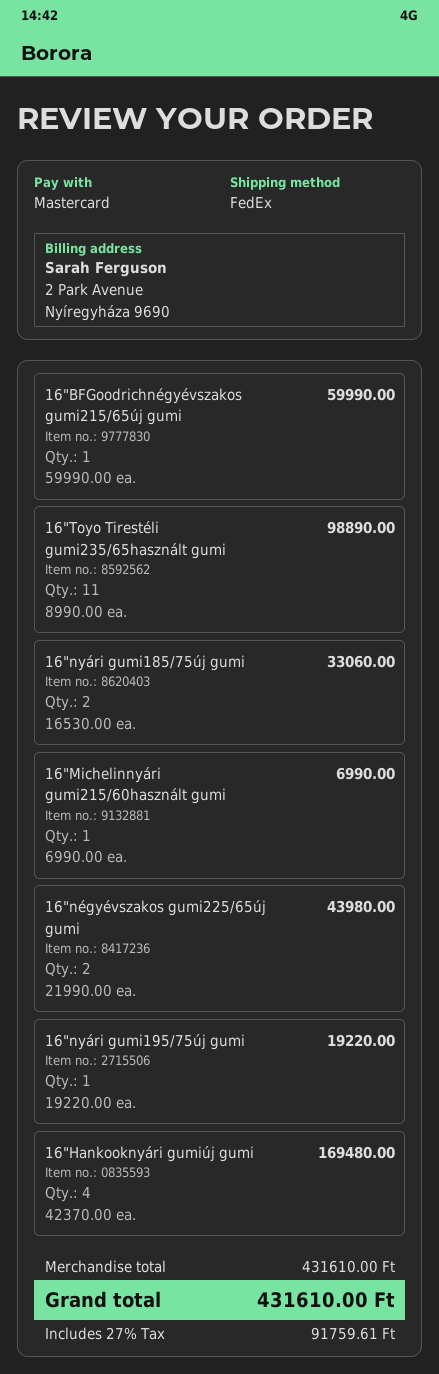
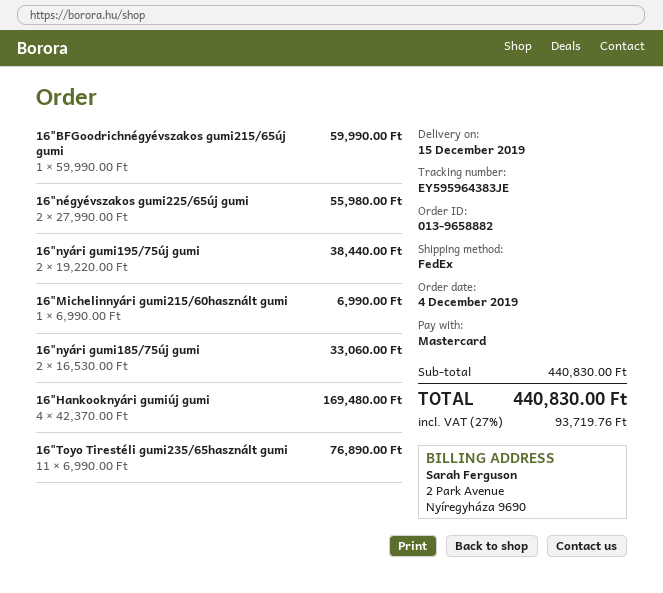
16"Toyo Tirestéli gumi235/65használt gumi: 11 x 8990.00 = 98890.00 -> 11 x 6990.00 = 76890.00
16"négyévszakos gumi225/65új gumi: 2 x 21990.00 = 43980.00 -> 2 x 27990.00 = 55980.00
16"nyári gumi195/75új gumi: 1 x 19220.00 = 19220.00 -> 2 x 19220.00 = 38440.00
subtotal: 431610.00 -> 440830.00
tax: 27% = 91759.61 -> 27% = 93719.76
total: 431610.00 -> 440830.00

